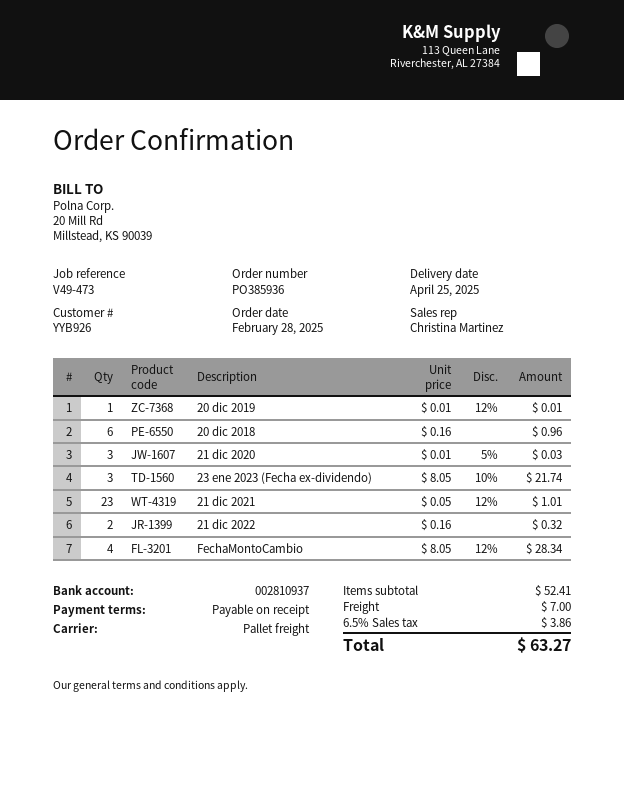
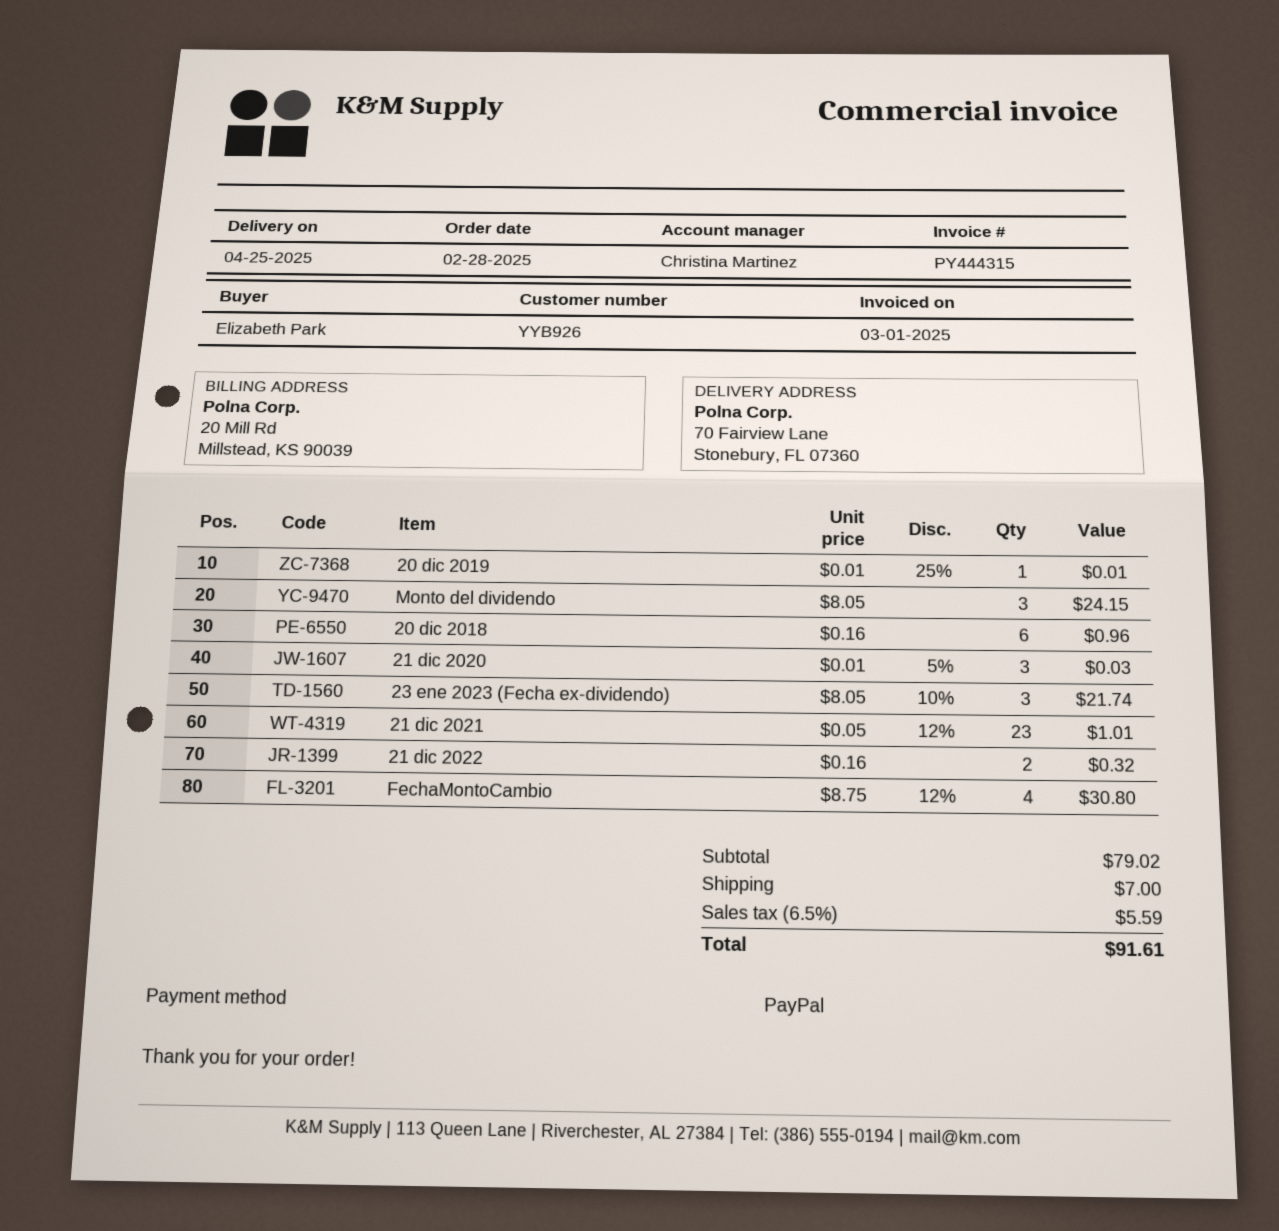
20 dic 2019: 1 x 0.01 - 12% = 0.01 -> 1 x 0.01 - 25% = 0.01
FechaMontoCambio: 4 x 8.05 - 12% = 28.34 -> 4 x 8.75 - 12% = 30.80
Monto del dividendo: none -> 3 x 8.05 = 24.15
subtotal: 52.41 -> 79.02
tax: 6.5% = 3.86 -> 6.5% = 5.59
total: 63.27 -> 91.61

